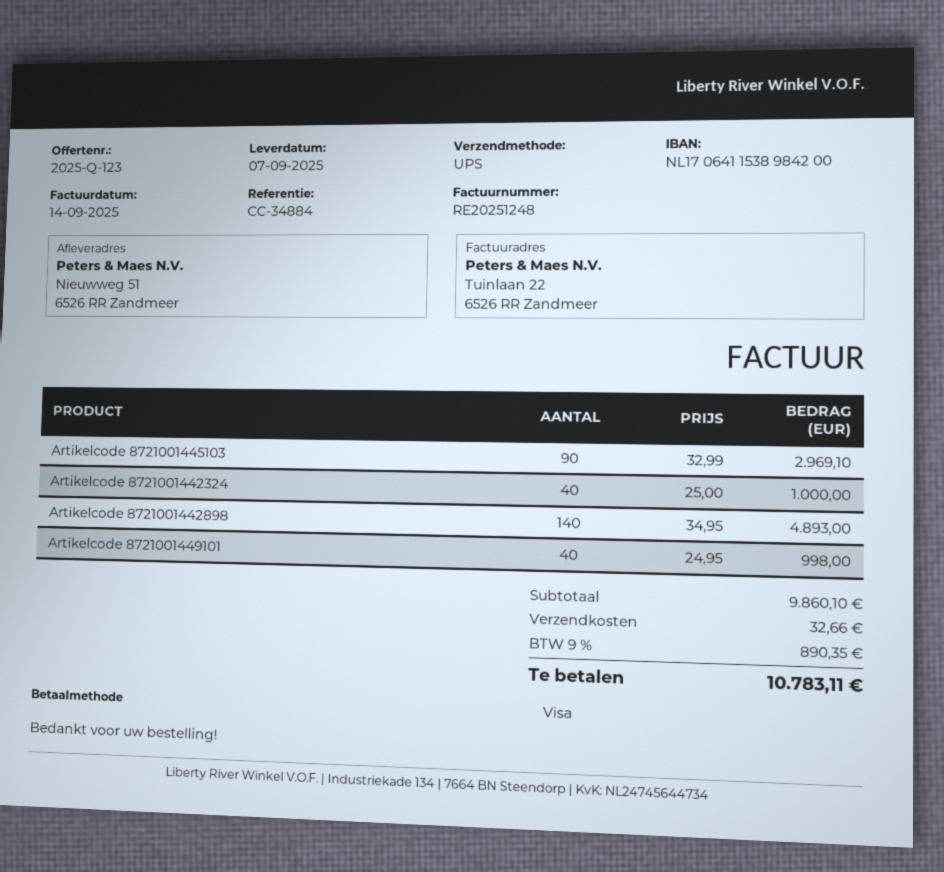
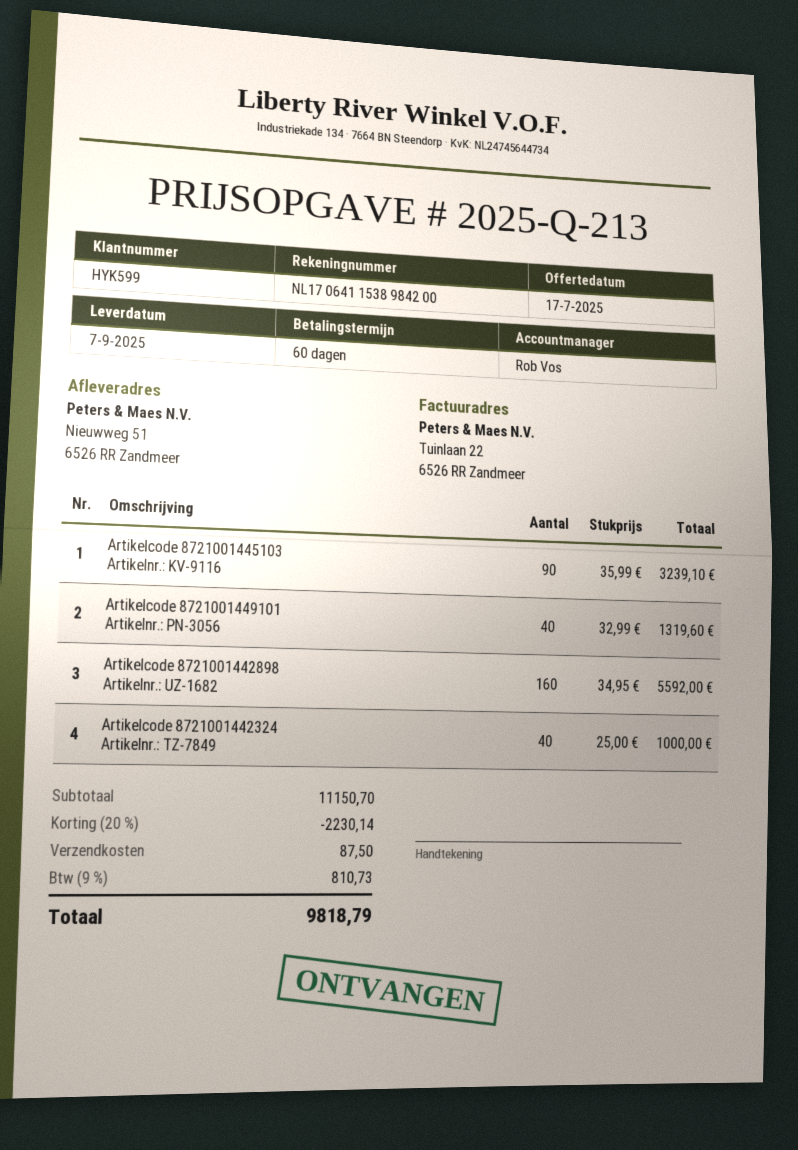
quote number: 2025-Q-123 -> 2025-Q-213
Artikelcode 8721001445103: 90 x 32.99 = 2969.10 -> 90 x 35.99 = 3239.10
Artikelcode 8721001442898: 140 x 34.95 = 4893.00 -> 160 x 34.95 = 5592.00
Artikelcode 8721001449101: 40 x 24.95 = 998.00 -> 40 x 32.99 = 1319.60
subtotal: 9860.10 -> 11150.70
discount: none -> 20% = 2230.14
shipping: 32.66 -> 87.50
tax: 9% = 890.35 -> 9% = 810.73
total: 10783.11 -> 9818.79

